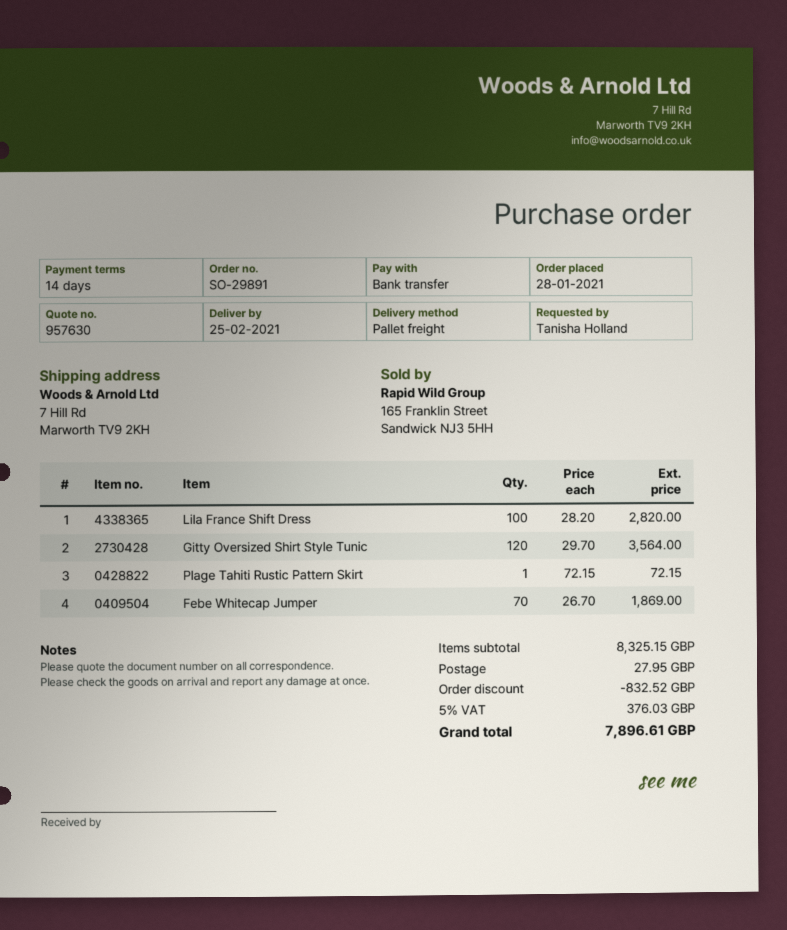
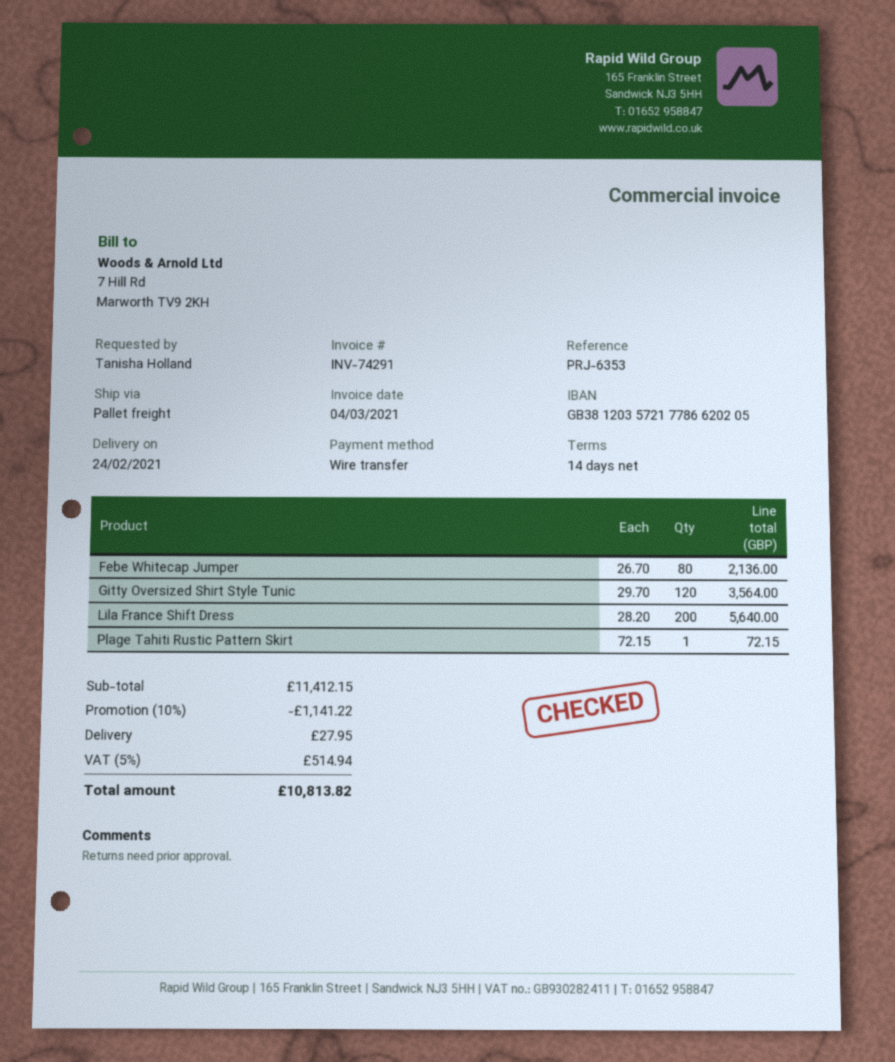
delivery date: 2021-02-25 -> 2021-02-24
Lila France Shift Dress: 100 x 28.20 = 2820.00 -> 200 x 28.20 = 5640.00
Febe Whitecap Jumper: 70 x 26.70 = 1869.00 -> 80 x 26.70 = 2136.00
subtotal: 8325.15 -> 11412.15
discount: 832.52 -> 1141.22
tax: 5% = 376.03 -> 5% = 514.94
total: 7896.61 -> 10813.82

